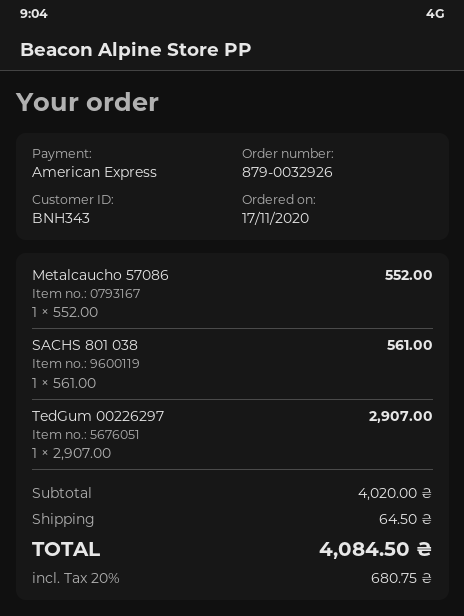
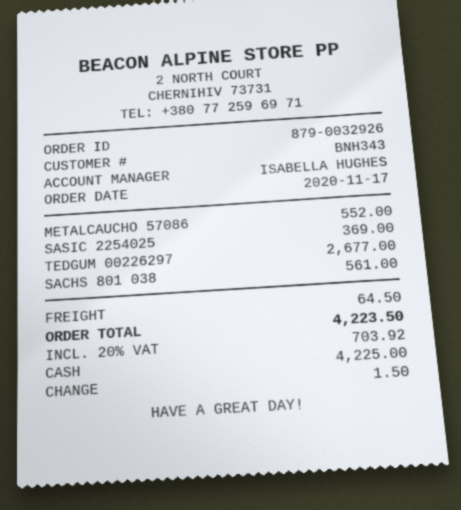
payment method: American Express -> cash
TedGum 00226297: 1 x 2907.00 = 2907.00 -> 1 x 2677.00 = 2677.00
SASIC 2254025: none -> 1 x 369.00 = 369.00
tax: 20% = 680.75 -> 20% = 703.92
total: 4084.50 -> 4223.50

